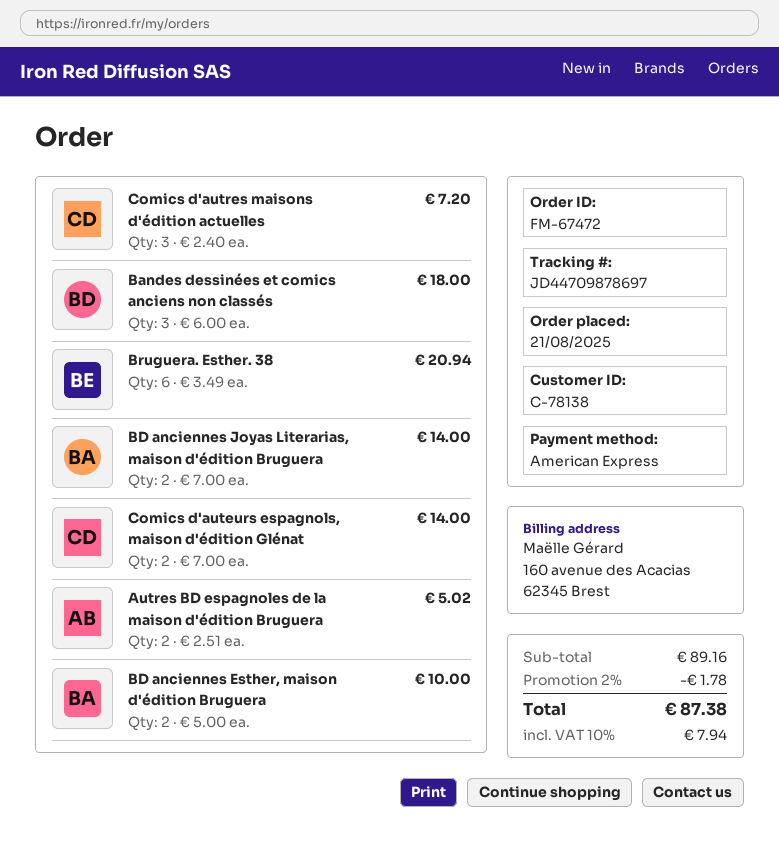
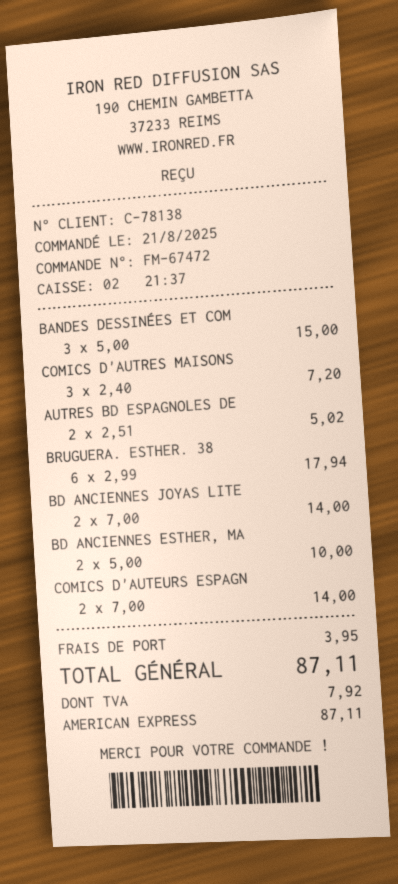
Bandes dessinées et comics anciens non classés: 3 x 6.00 = 18.00 -> 3 x 5.00 = 15.00
Bruguera. Esther. 38: 6 x 3.49 = 20.94 -> 6 x 2.99 = 17.94
discount: 2% = 1.78 -> none
shipping: none -> 3.95
tax: 7.94 -> 7.92
total: 87.38 -> 87.11

